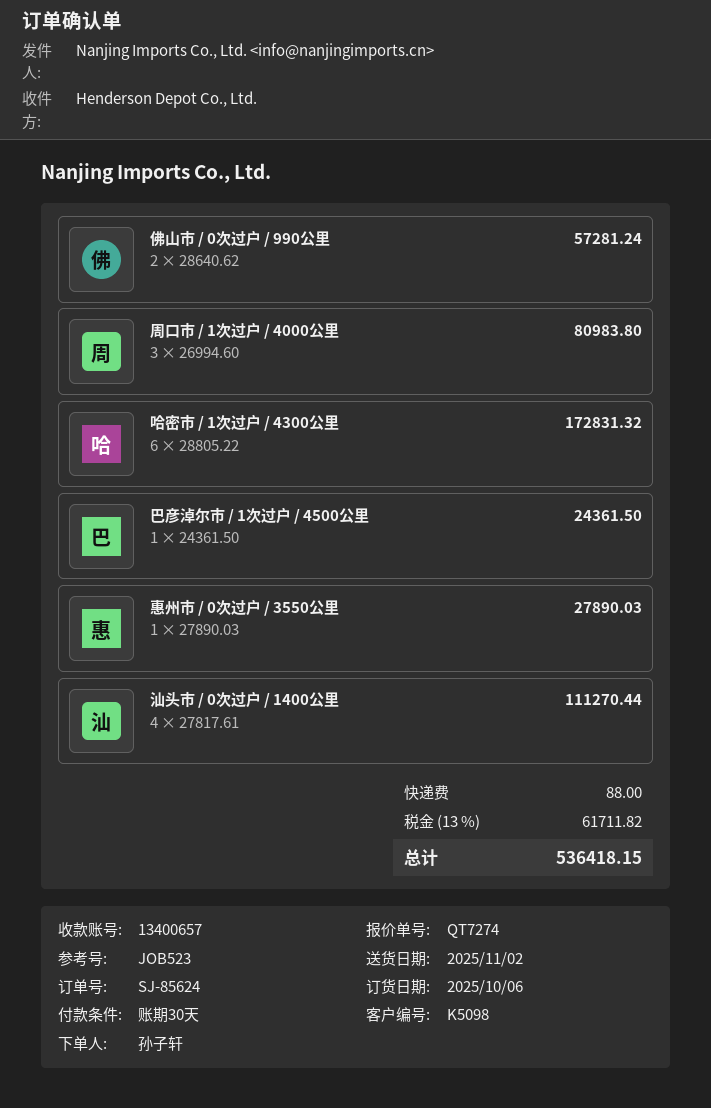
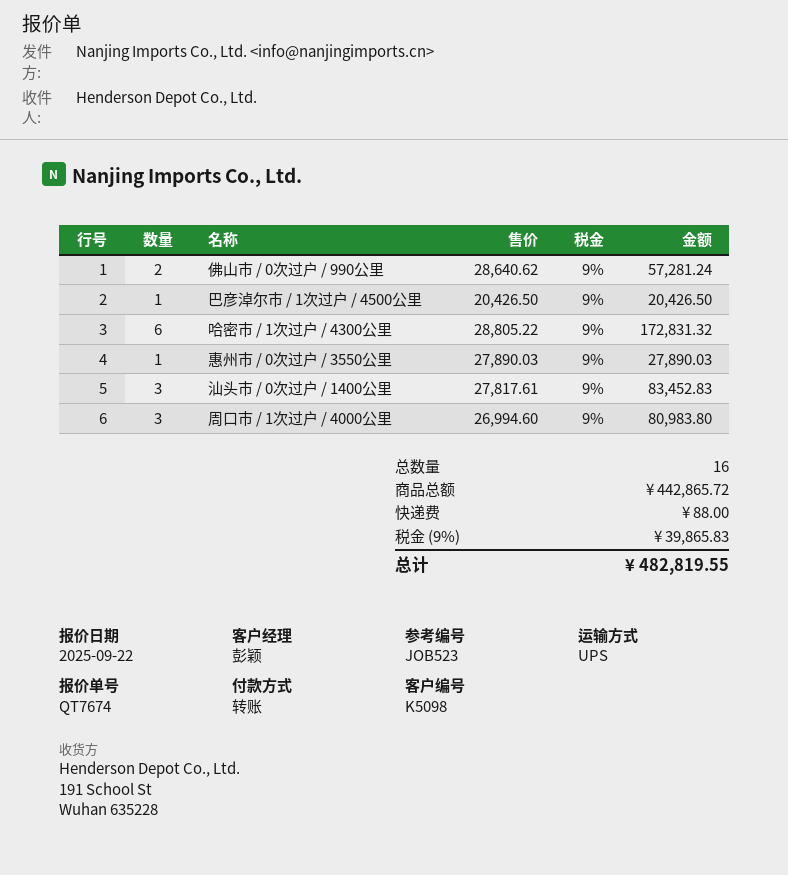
quote number: QT7274 -> QT7674
巴彦淖尔市 / 1次过户 / 4500公里: 1 x 24361.50 = 24361.50 -> 1 x 20426.50 = 20426.50
汕头市 / 0次过户 / 1400公里: 4 x 27817.61 = 111270.44 -> 3 x 27817.61 = 83452.83
tax: 13% = 61711.82 -> 9% = 39865.83
total: 536418.15 -> 482819.55

